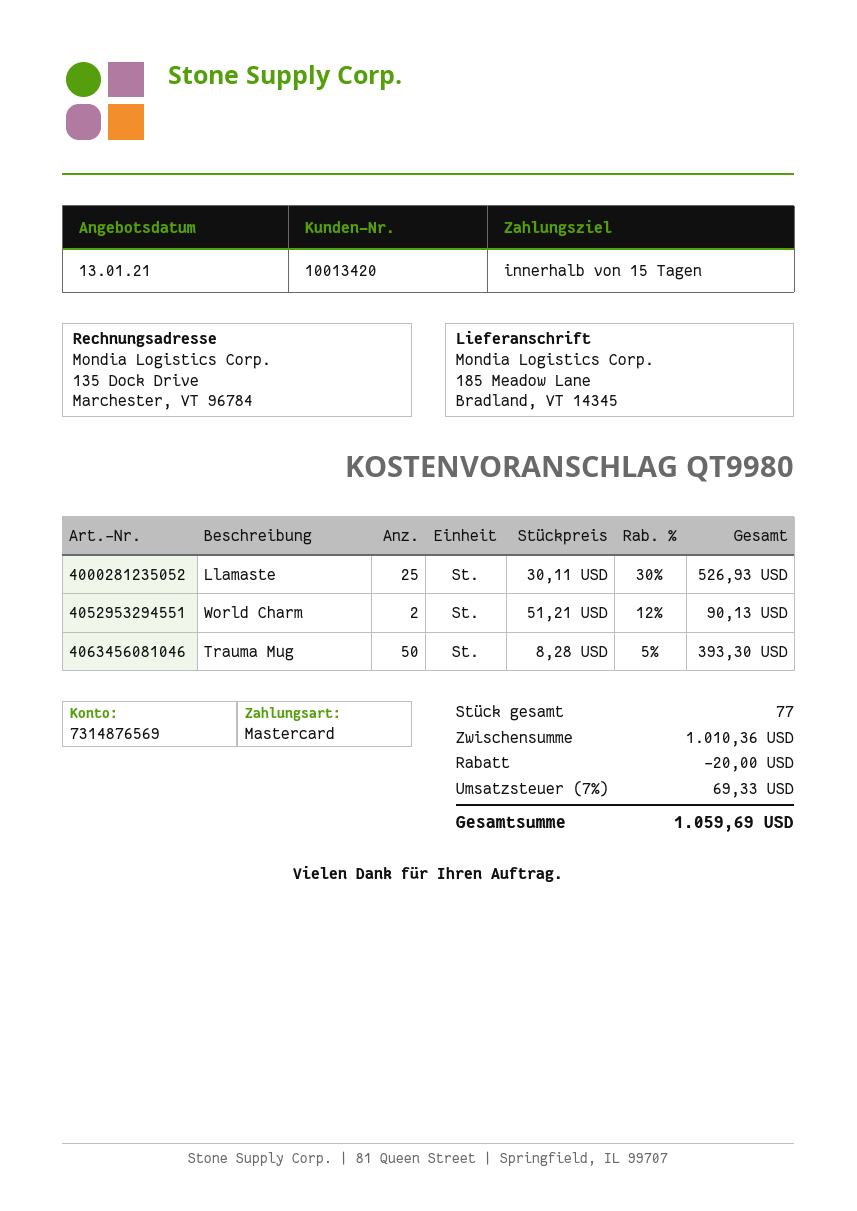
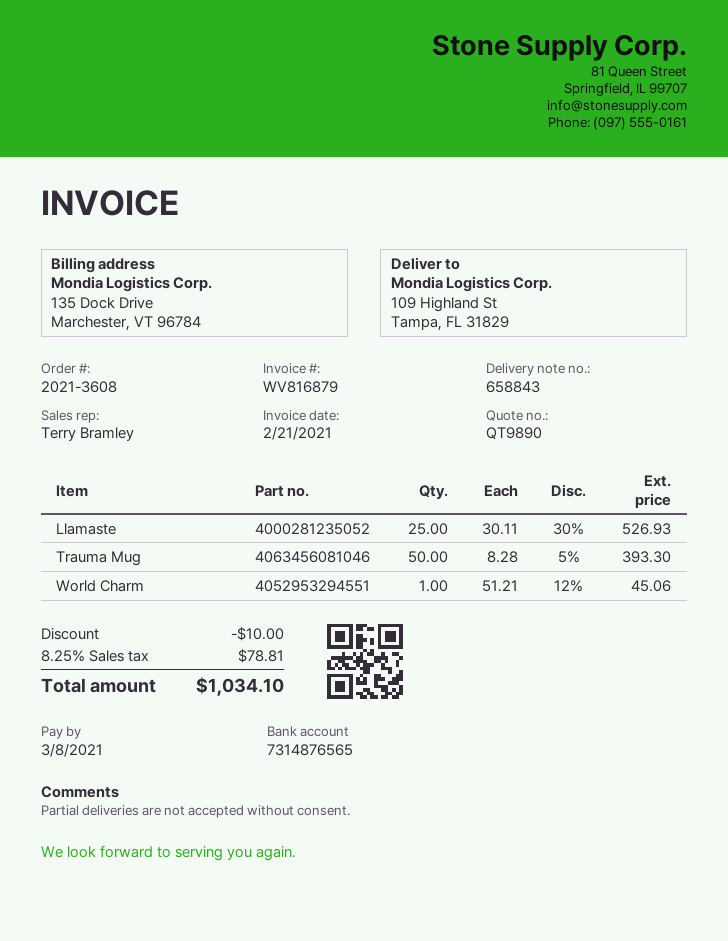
quote number: QT9980 -> QT9890
bank account: 7314876569 -> 7314876565
ship to: 185 Meadow Lane, Bradland, VT 14345 -> 109 Highland St, Tampa, FL 31829
World Charm: 2 x 51.21 - 12% = 90.13 -> 1 x 51.21 - 12% = 45.06
discount: 20.00 -> 10.00
tax: 7% = 69.33 -> 8.25% = 78.81
total: 1059.69 -> 1034.10

